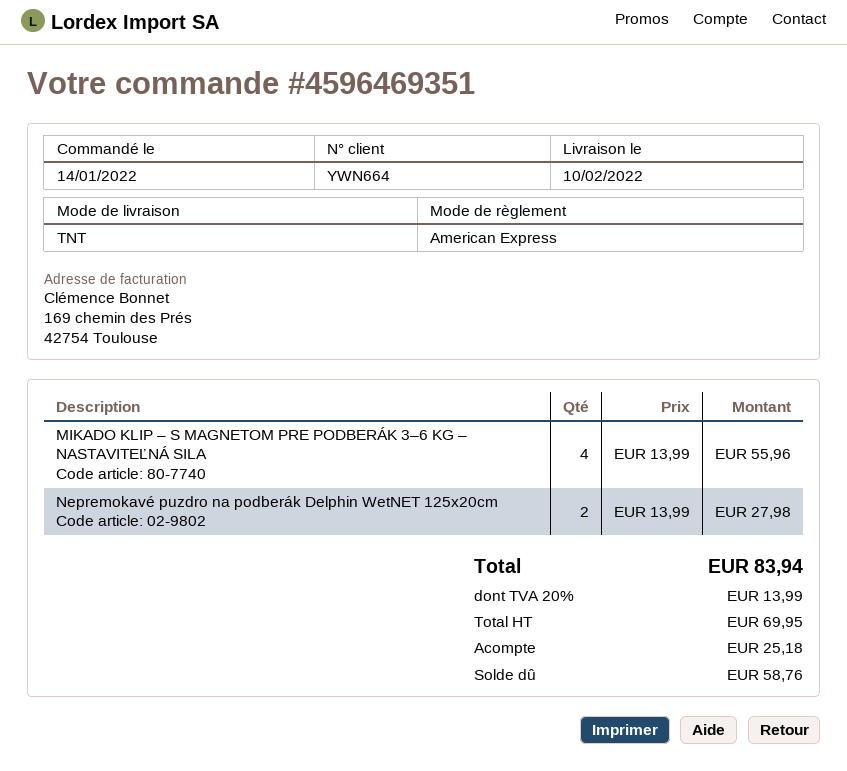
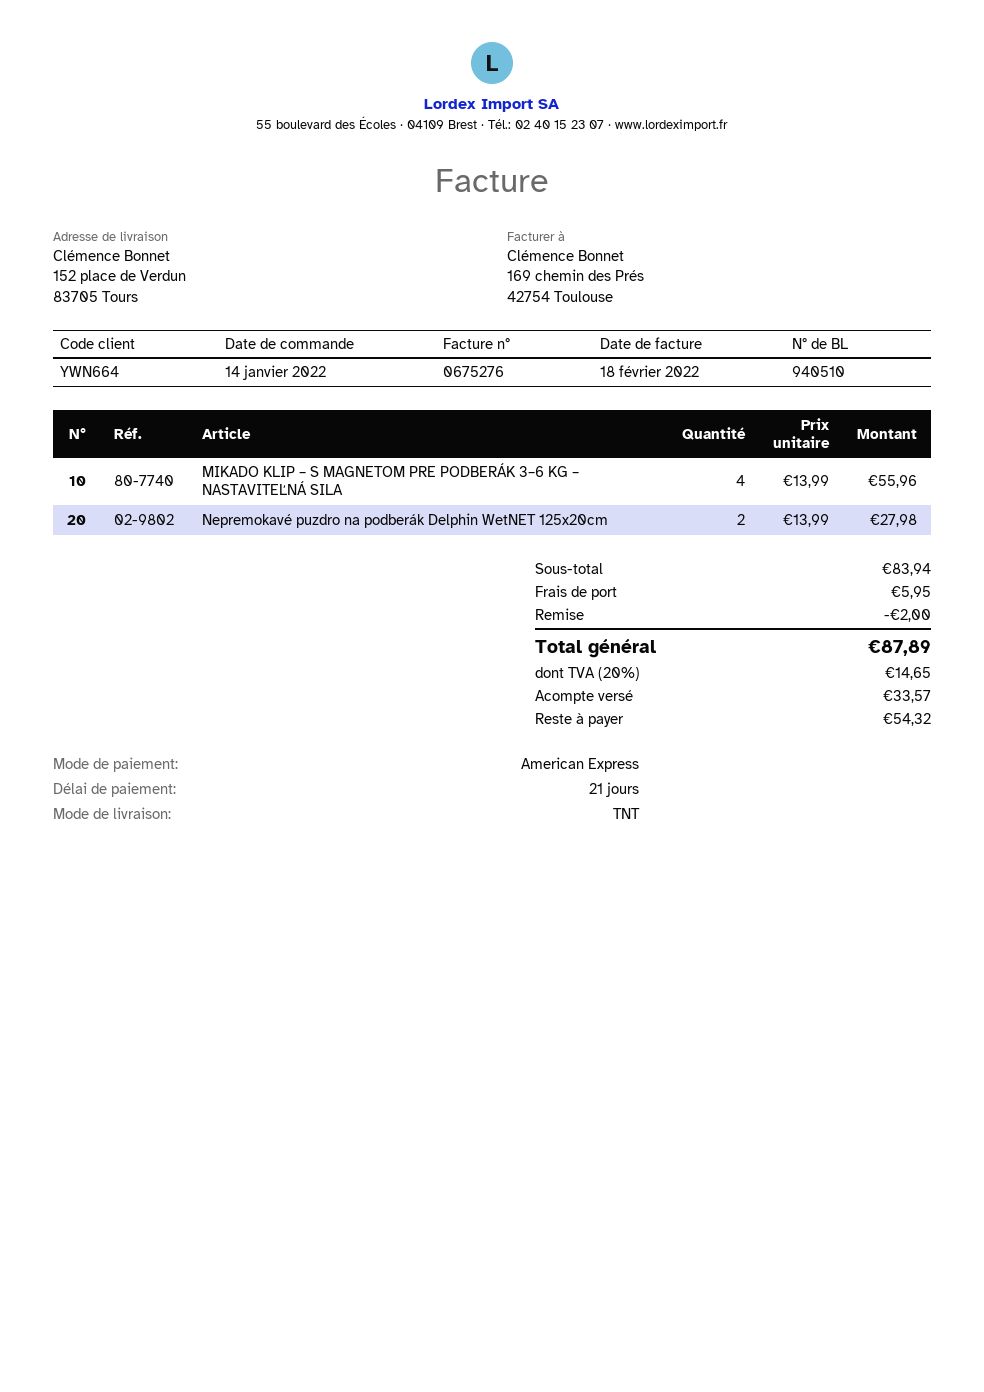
discount: none -> 2.00
shipping: none -> 5.95
tax: 20% = 13.99 -> 20% = 14.65
total: 83.94 -> 87.89
deposit: 25.18 -> 33.57
balance: 58.76 -> 54.32

